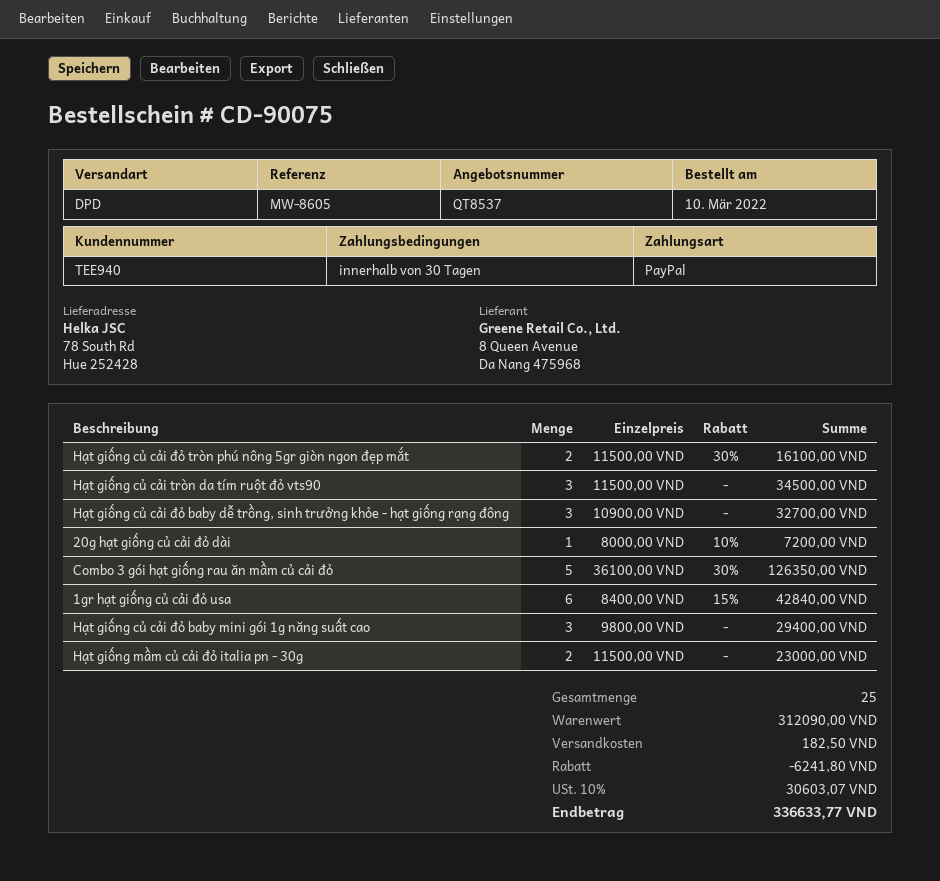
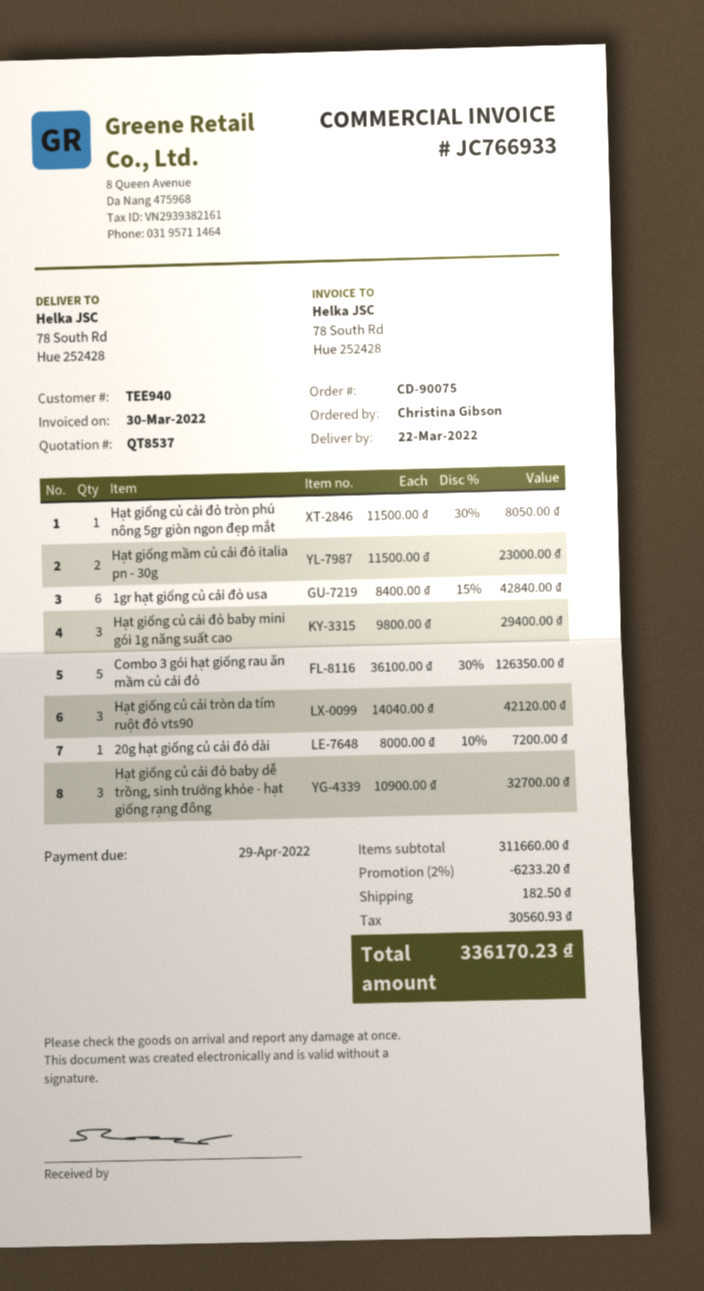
Hạt giống củ cải đỏ tròn phú nông 5gr giòn ngon đẹp mắt: 2 x 11500.00 - 30% = 16100.00 -> 1 x 11500.00 - 30% = 8050.00
Hạt giống củ cải tròn da tím ruột đỏ vts90: 3 x 11500.00 = 34500.00 -> 3 x 14040.00 = 42120.00
subtotal: 312090.00 -> 311660.00
discount: 6241.80 -> 6233.20
tax: 30603.07 -> 30560.93
total: 336633.77 -> 336170.23

